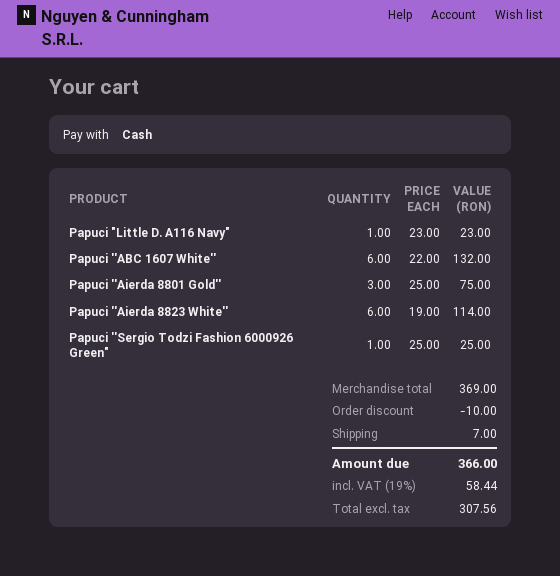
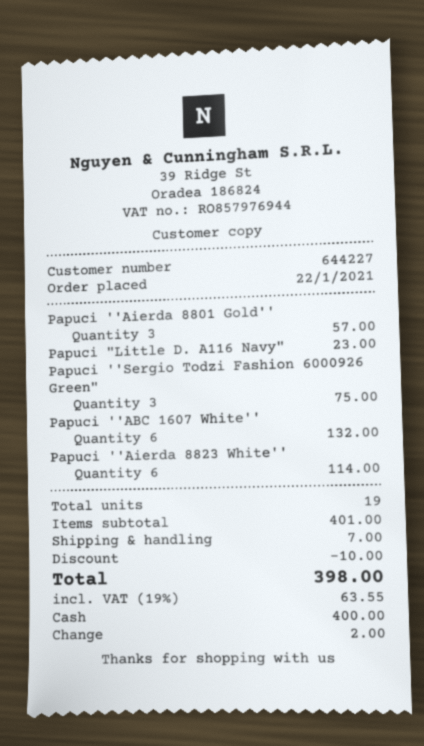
Papuci ''Aierda 8801 Gold'': 3 for 75.00 -> 3 for 57.00
Papuci ''Sergio Todzi Fashion 6000926 Green": 1 for 25.00 -> 3 for 75.00
subtotal: 369.00 -> 401.00
tax: 19% = 58.44 -> 19% = 63.55
total: 366.00 -> 398.00

